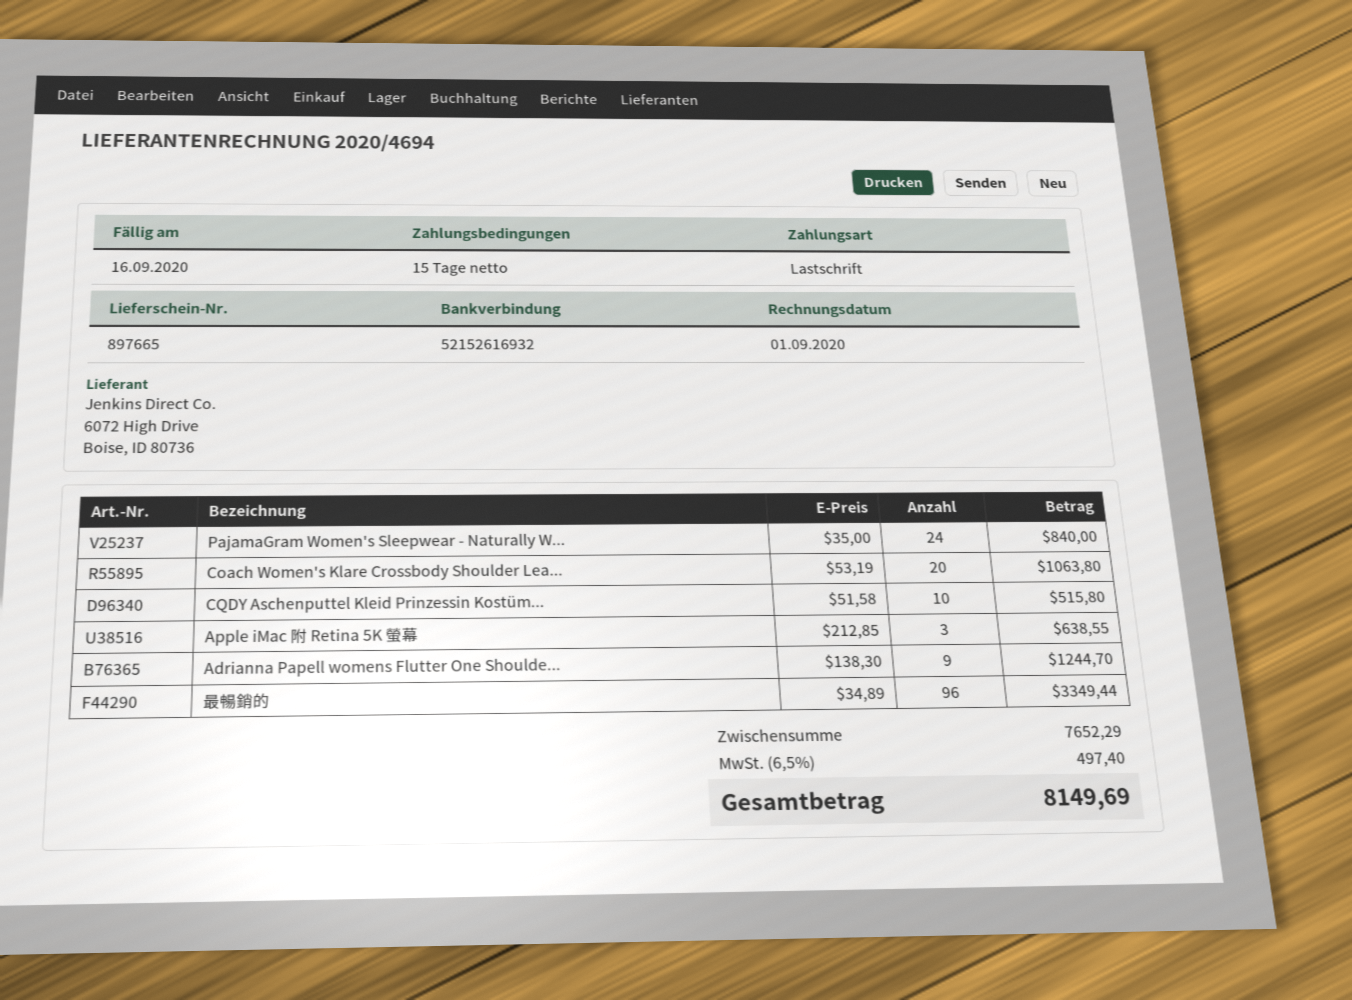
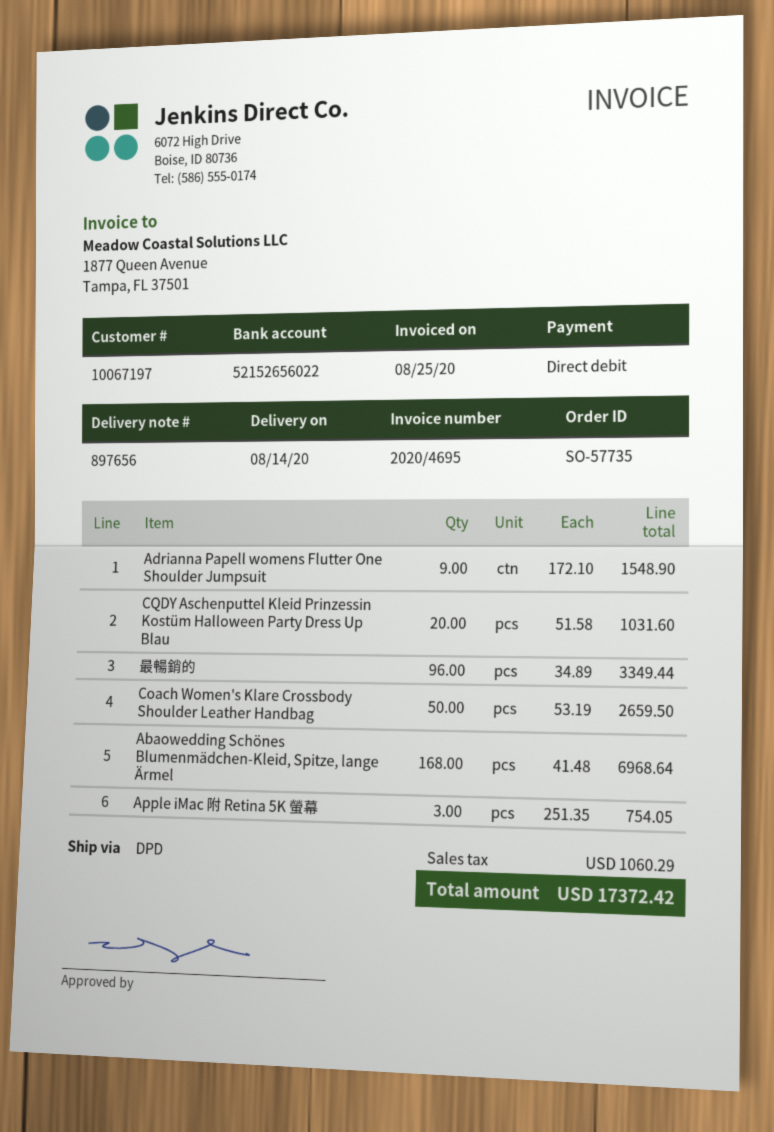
delivery note number: 897665 -> 897656
invoice number: 2020/4694 -> 2020/4695
invoice date: 2020-09-01 -> 2020-08-25
bank account: 52152616932 -> 52152656022
PajamaGram Women's Sleepwear - Naturally W...: 24 x 35.00 = 840.00 -> none
Coach Women's Klare Crossbody Shoulder Lea...: 20 x 53.19 = 1063.80 -> 50 x 53.19 = 2659.50
CQDY Aschenputtel Kleid Prinzessin Kostüm...: 10 x 51.58 = 515.80 -> 20 x 51.58 = 1031.60
Apple iMac 附 Retina 5K 螢幕: 3 x 212.85 = 638.55 -> 3 x 251.35 = 754.05
Adrianna Papell womens Flutter One Shoulde...: 9 x 138.30 = 1244.70 -> 9 x 172.10 = 1548.90
Abaowedding Schönes Blumenmädchen-Kleid, Spitze, lange Ärmel: none -> 168 x 41.48 = 6968.64
tax: 497.40 -> 1060.29
total: 8149.69 -> 17372.42

